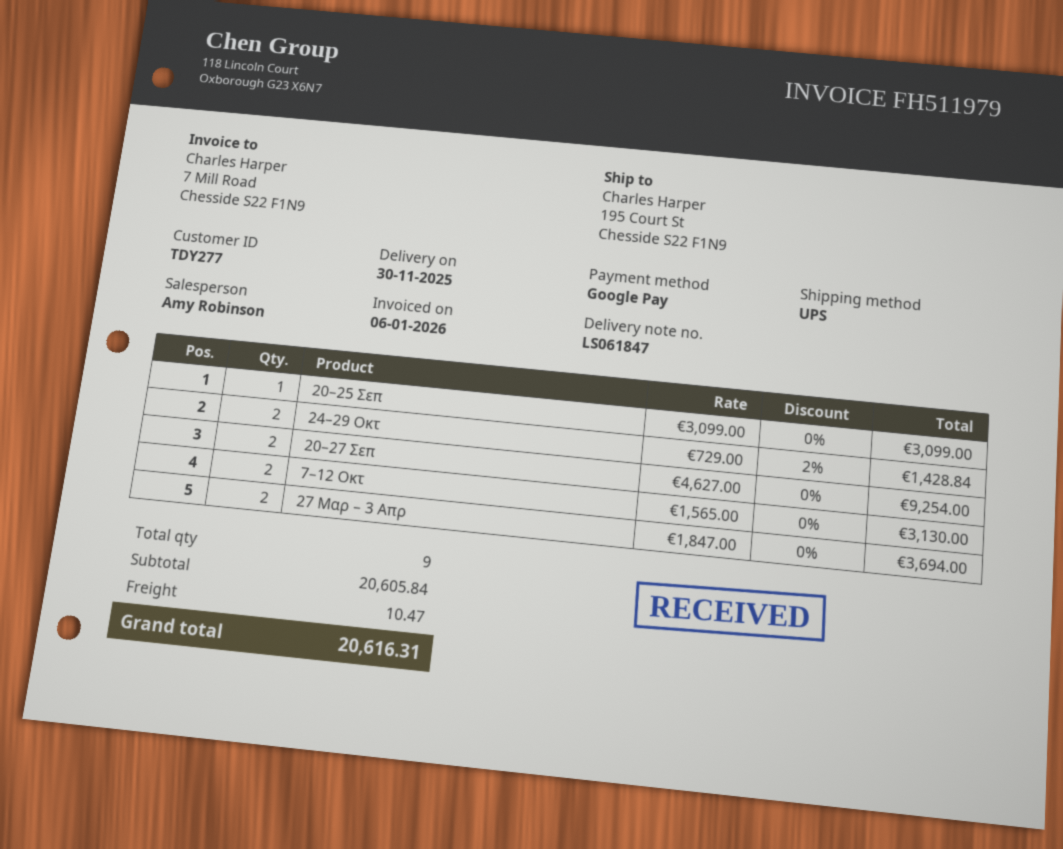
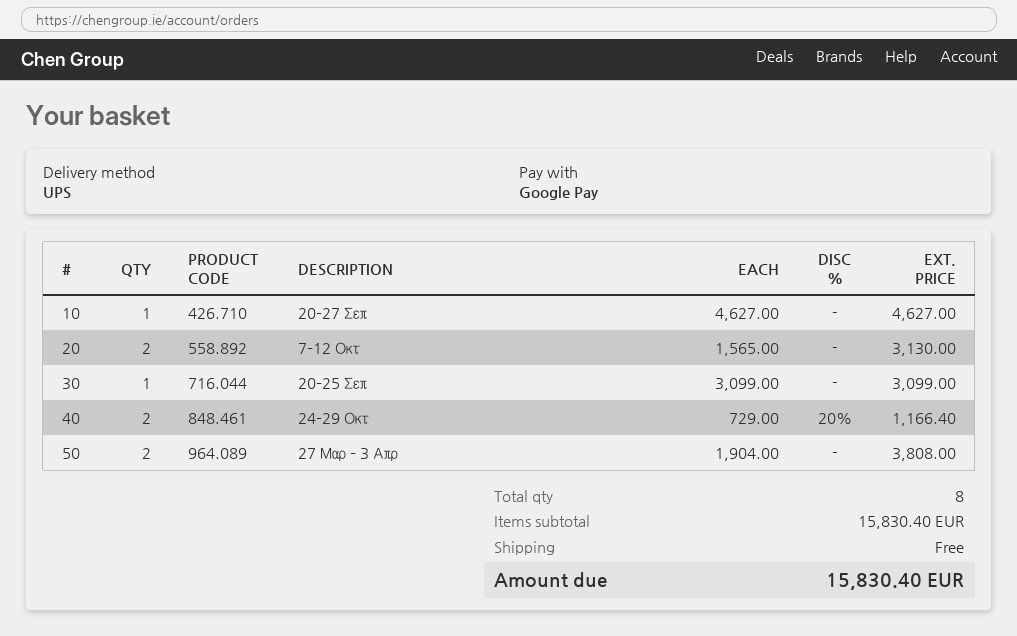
24–29 Οκτ: 2 x 729.00 - 2% = 1428.84 -> 2 x 729.00 - 20% = 1166.40
20–27 Σεπ: 2 x 4627.00 = 9254.00 -> 1 x 4627.00 = 4627.00
27 Μαρ – 3 Απρ: 2 x 1847.00 = 3694.00 -> 2 x 1904.00 = 3808.00
total quantity: 9 -> 8
subtotal: 20605.84 -> 15830.40
shipping: 10.47 -> 0.00
total: 20616.31 -> 15830.40

